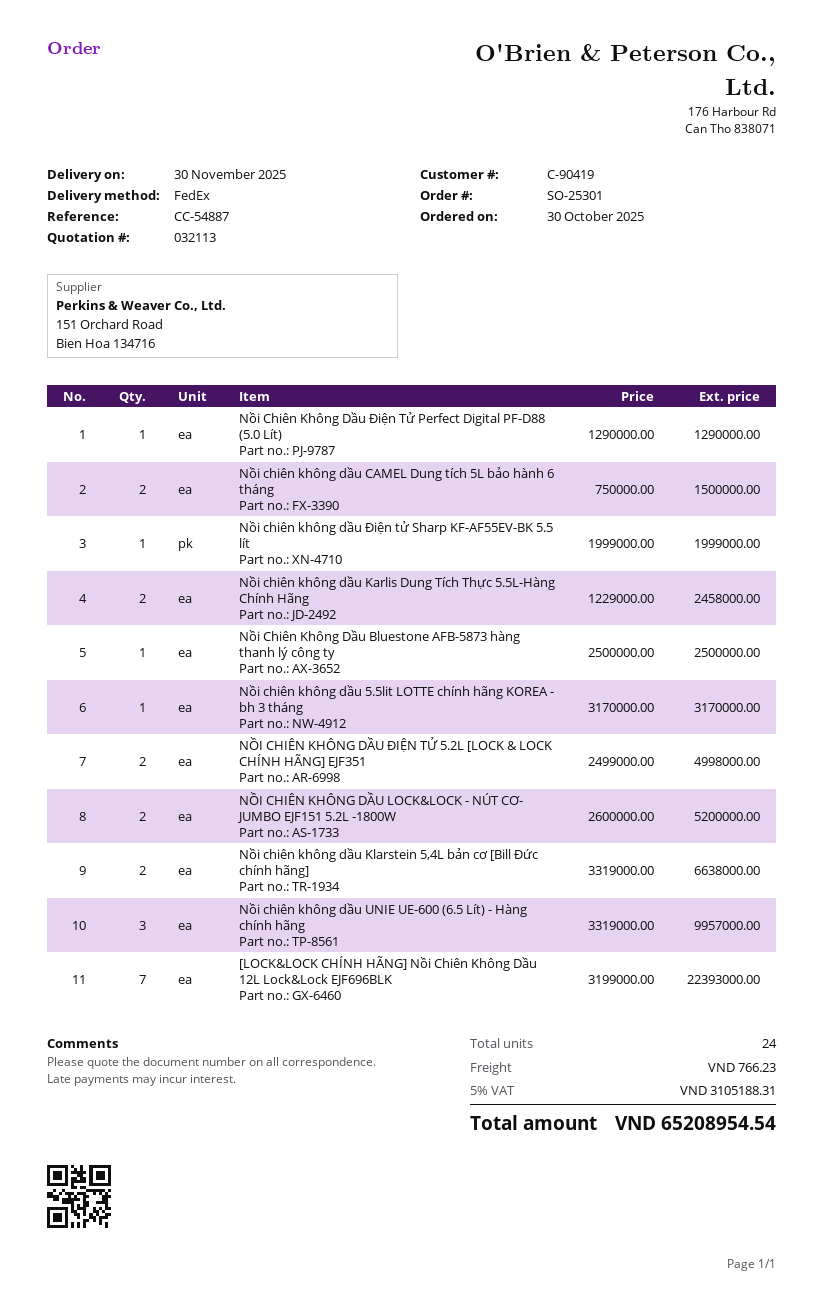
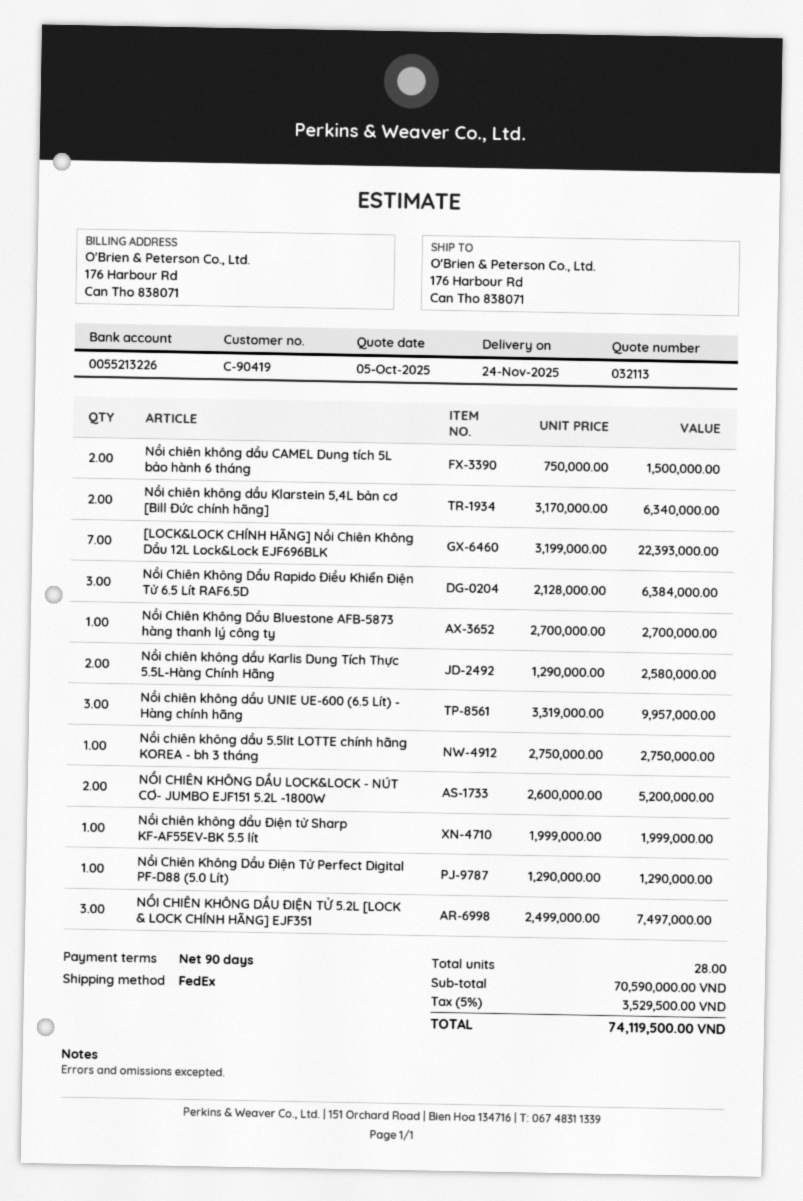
delivery date: 2025-11-30 -> 2025-11-24
Nồi chiên không dầu Karlis Dung Tích Thực 5.5L-Hàng Chính Hãng: 2 x 1229000.00 = 2458000.00 -> 2 x 1290000.00 = 2580000.00
Nồi Chiên Không Dầu Bluestone AFB-5873 hàng thanh lý công ty: 1 x 2500000.00 = 2500000.00 -> 1 x 2700000.00 = 2700000.00
Nồi chiên không dầu 5.5lit LOTTE chính hãng KOREA - bh 3 tháng: 1 x 3170000.00 = 3170000.00 -> 1 x 2750000.00 = 2750000.00
NỒI CHIÊN KHÔNG DẦU ĐIỆN TỬ 5.2L [LOCK & LOCK CHÍNH HÃNG] EJF351: 2 x 2499000.00 = 4998000.00 -> 3 x 2499000.00 = 7497000.00
Nồi chiên không dầu Klarstein 5,4L bản cơ [Bill Đức chính hãng]: 2 x 3319000.00 = 6638000.00 -> 2 x 3170000.00 = 6340000.00
Nồi Chiên Không Dầu Rapido Điều Khiển Điện Tử 6.5 Lít RAF6.5D: none -> 3 x 2128000.00 = 6384000.00
total quantity: 24 -> 28
shipping: 766.23 -> none
tax: 5% = 3105188.31 -> 5% = 3529500.00
total: 65208954.54 -> 74119500.00

